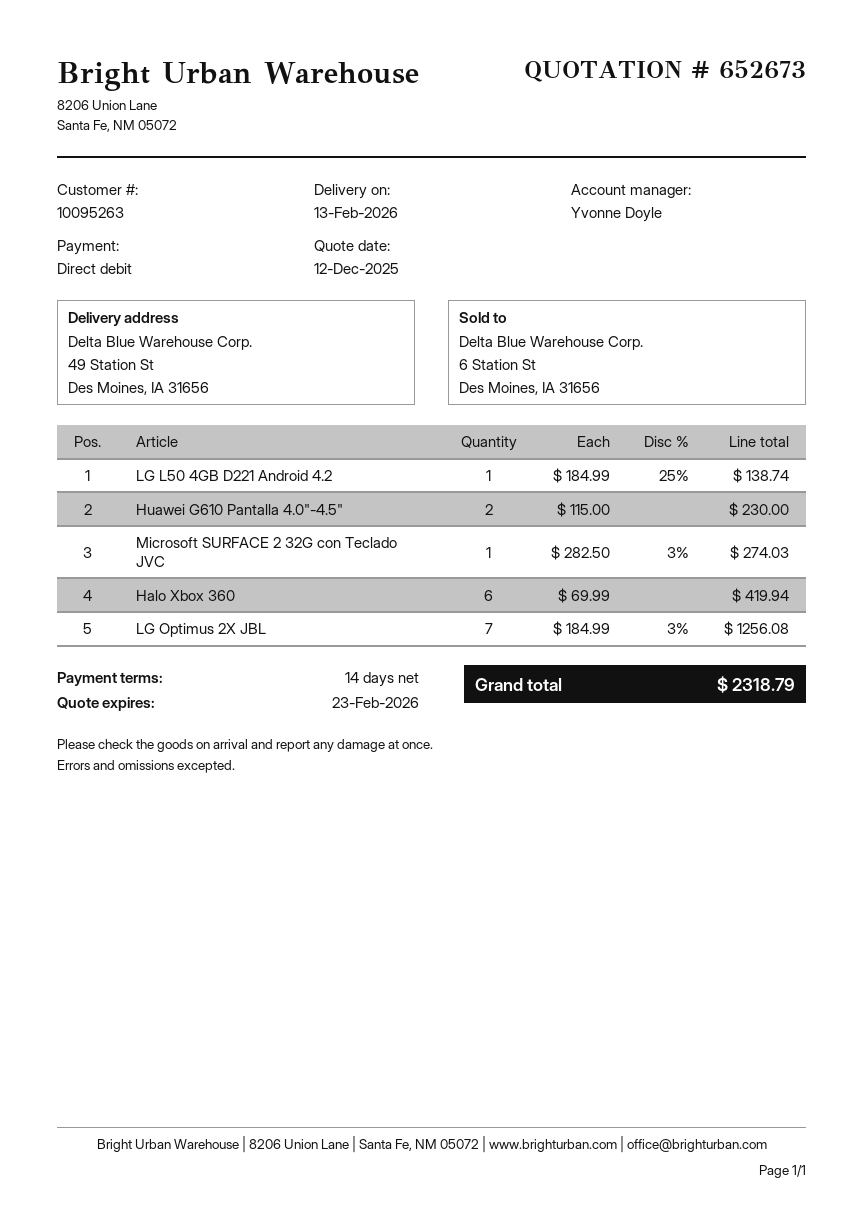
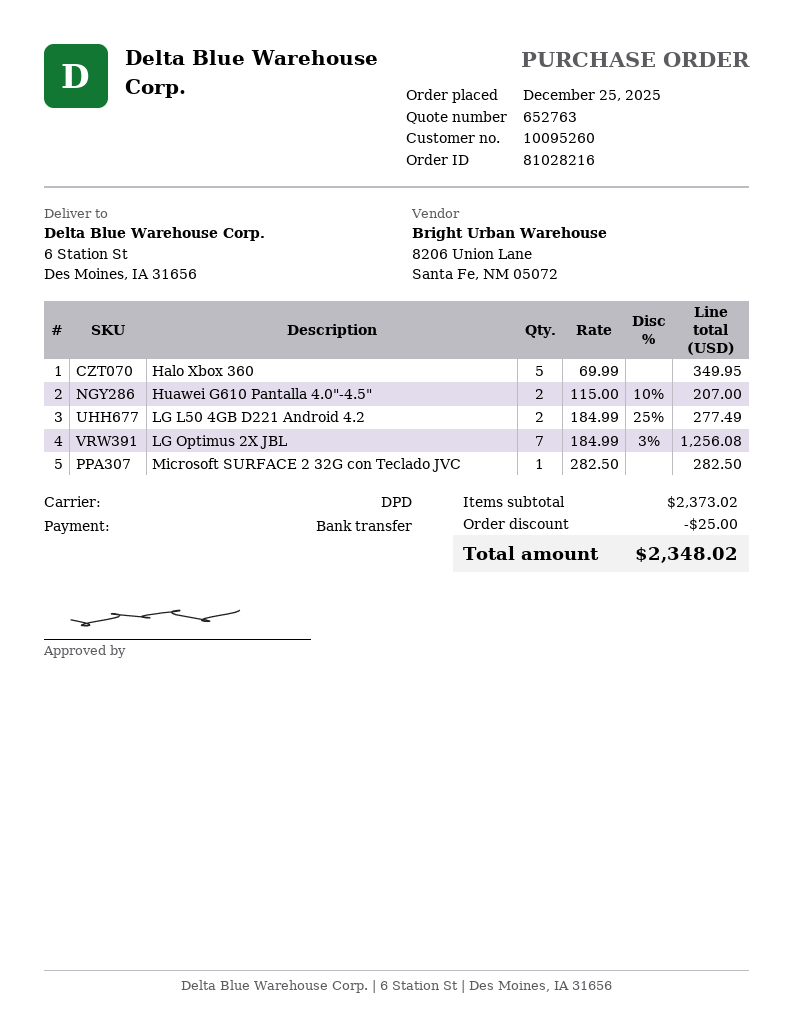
quote number: 652673 -> 652763
customer number: 10095263 -> 10095260
payment method: direct debit -> bank transfer
ship to: 49 Station St, Des Moines, IA 31656 -> 6 Station St, Des Moines, IA 31656
LG L50 4GB D221 Android 4.2: 1 x 184.99 - 25% = 138.74 -> 2 x 184.99 - 25% = 277.49
Huawei G610 Pantalla 4.0"-4.5": 2 x 115.00 = 230.00 -> 2 x 115.00 - 10% = 207.00
Microsoft SURFACE 2 32G con Teclado JVC: 1 x 282.50 - 3% = 274.03 -> 1 x 282.50 = 282.50
Halo Xbox 360: 6 x 69.99 = 419.94 -> 5 x 69.99 = 349.95
discount: none -> 25.00
total: 2318.79 -> 2348.02

